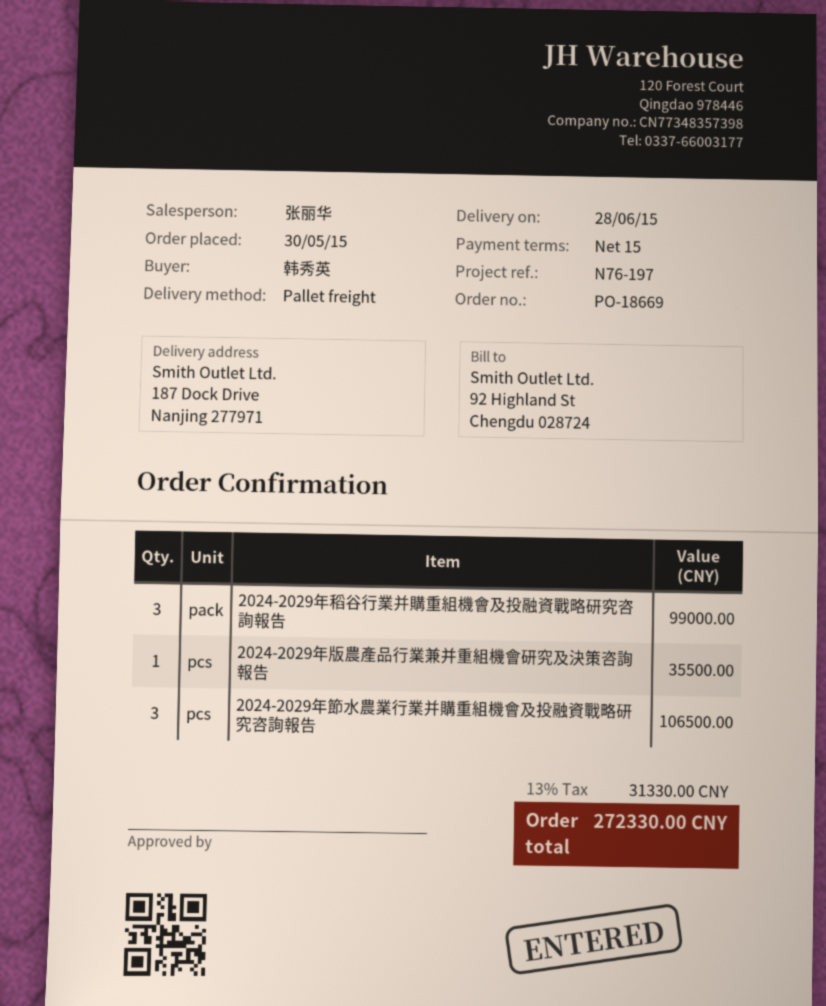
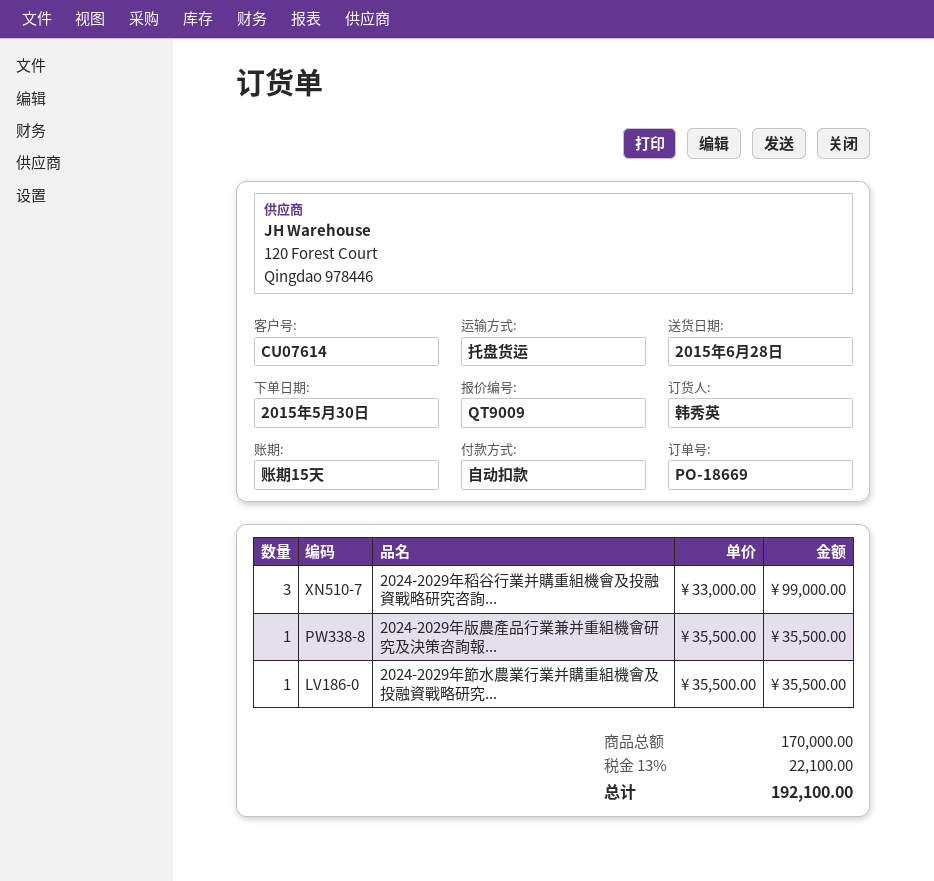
2024-2029年節水農業行業并購重組機會及投融資戰略研究咨詢報告: 3 for 106500.00 -> 1 for 35500.00
tax: 13% = 31330.00 -> 13% = 22100.00
total: 272330.00 -> 192100.00

